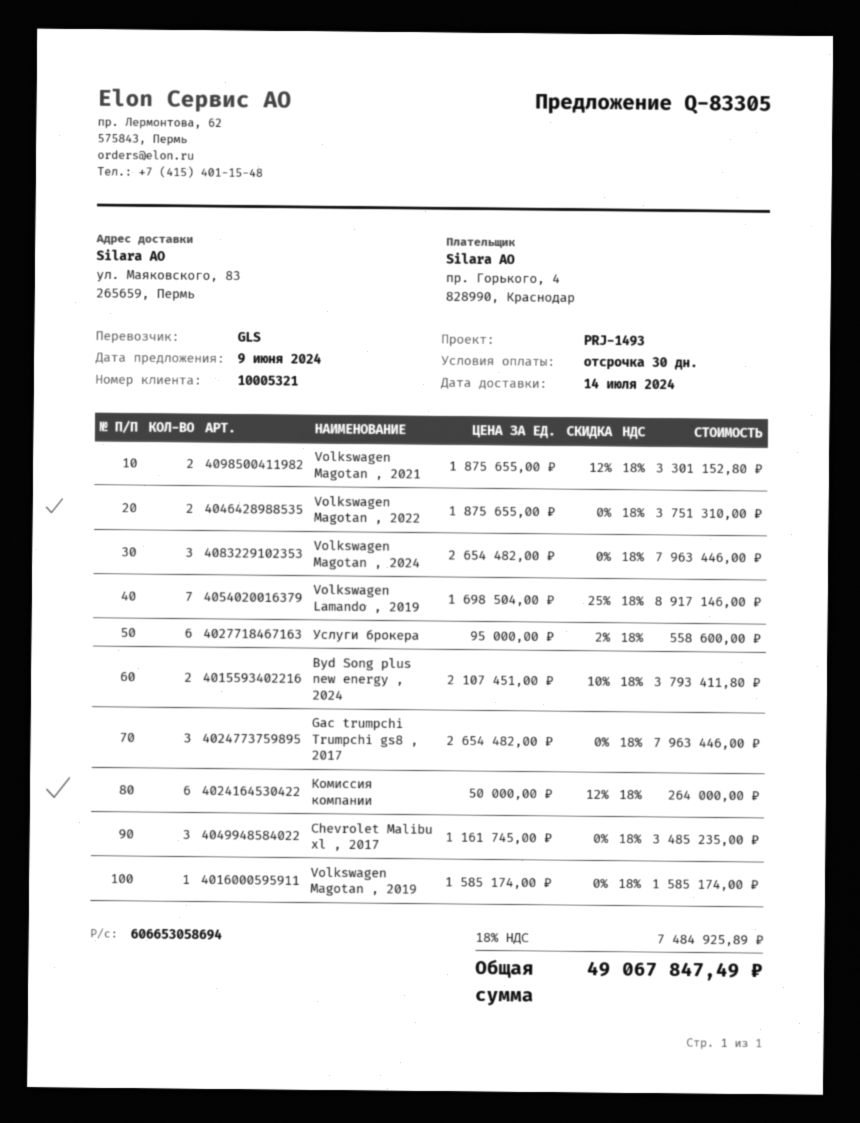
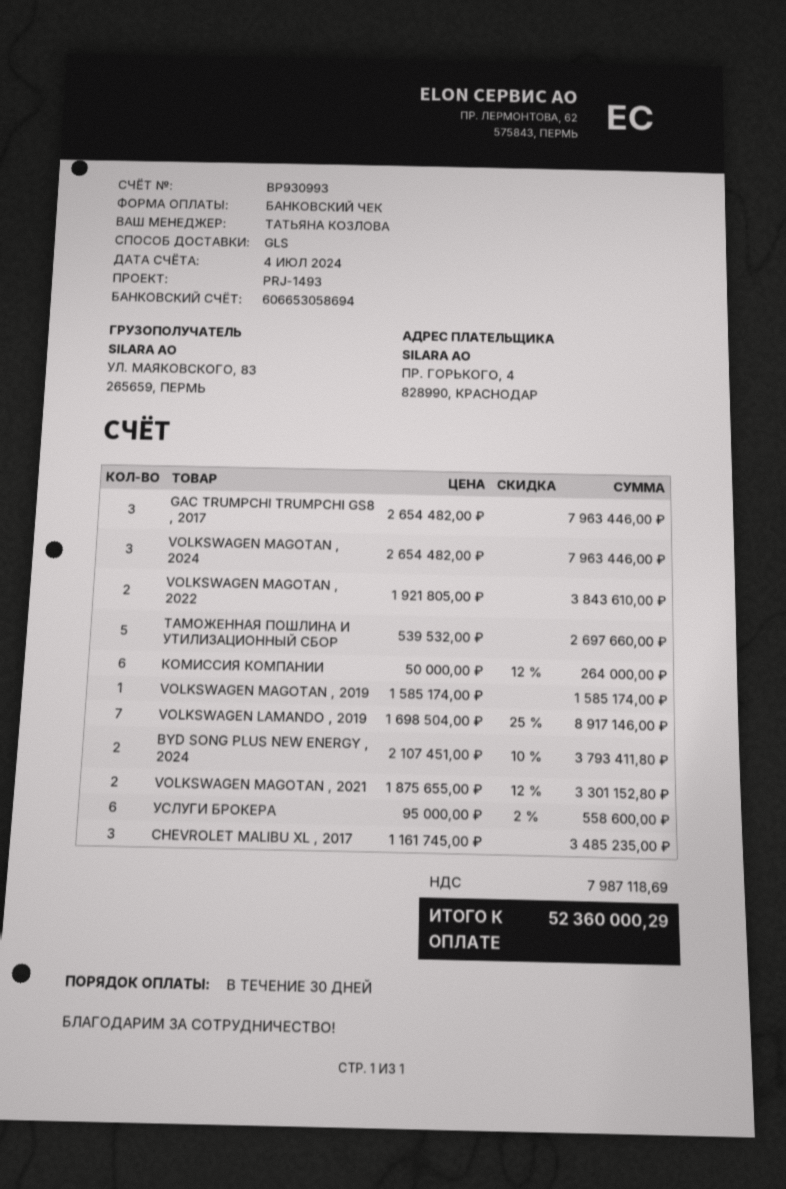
Volkswagen Magotan , 2022: 2 x 1875655.00 = 3751310.00 -> 2 x 1921805.00 = 3843610.00
ТАМОЖЕННАЯ ПОШЛИНА И УТИЛИЗАЦИОННЫЙ СБОР: none -> 5 x 539532.00 = 2697660.00
tax: 7484925.89 -> 7987118.69
total: 49067847.49 -> 52360000.29

